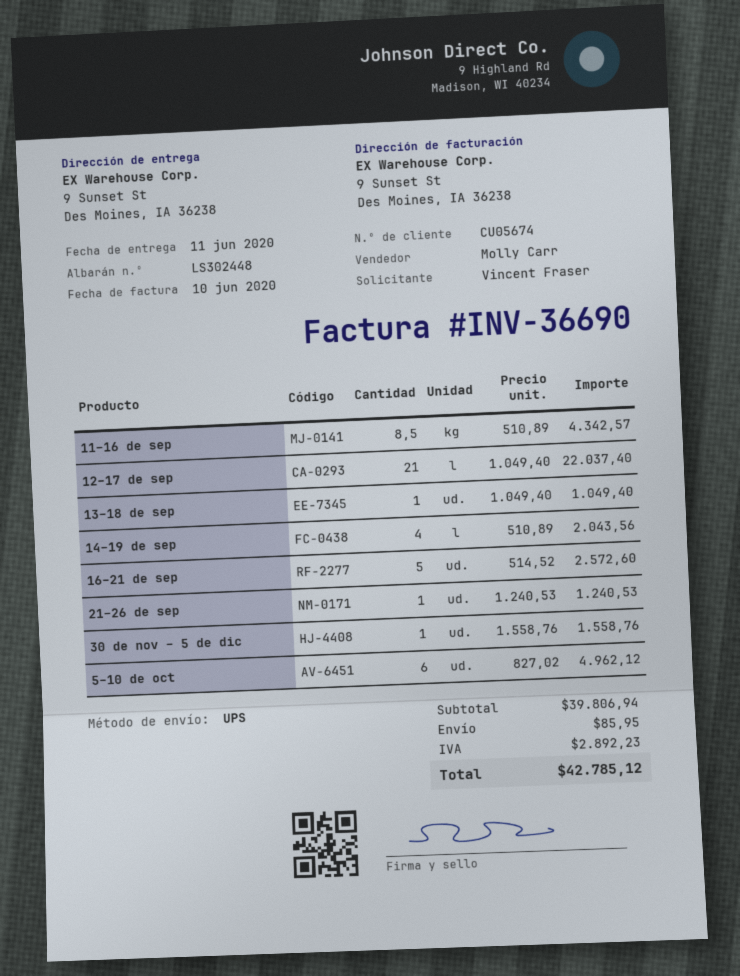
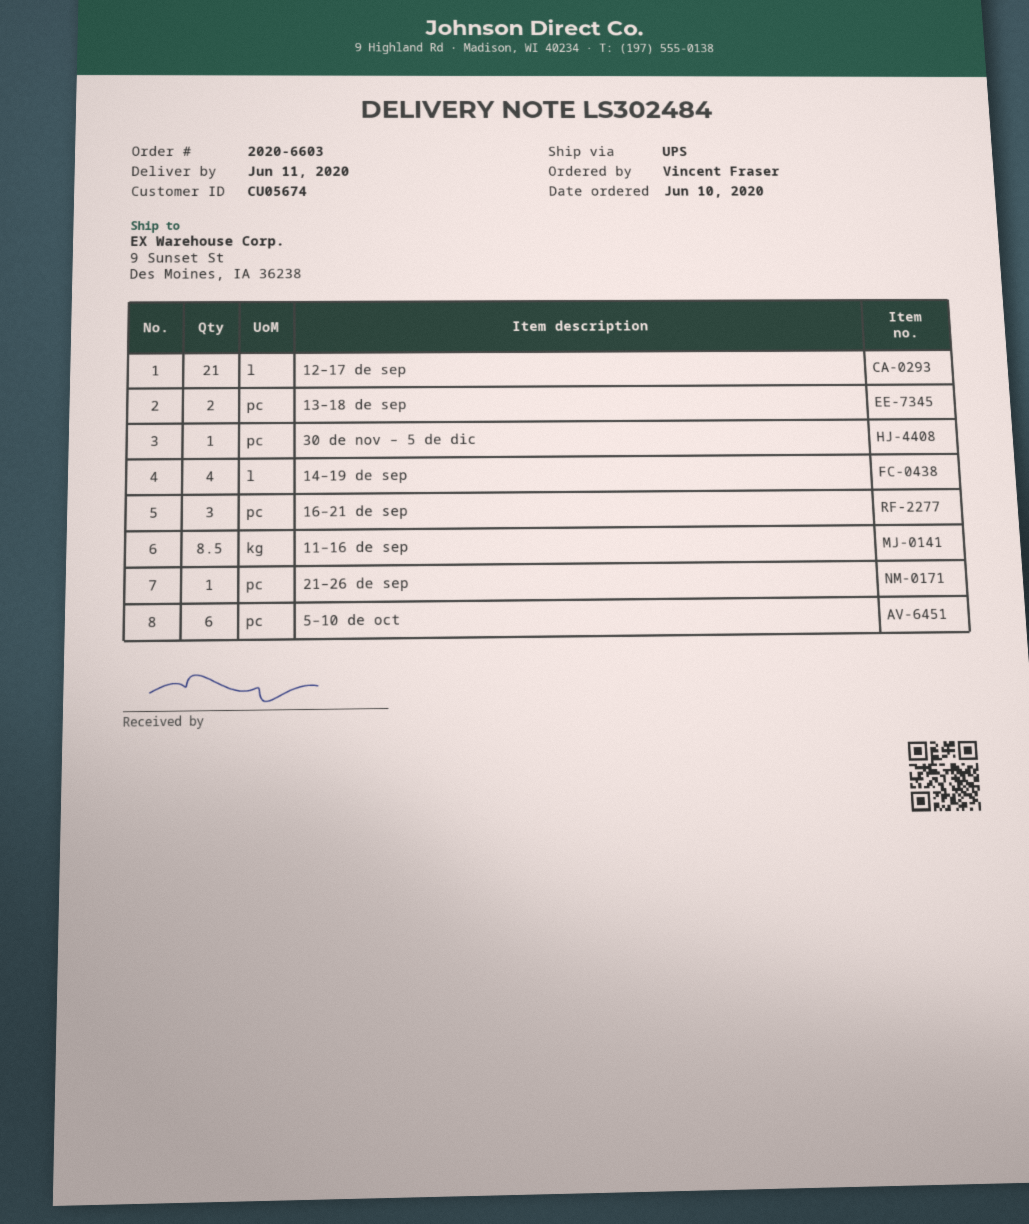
delivery note number: LS302448 -> LS302484
13–18 de sep: 1 -> 2
16–21 de sep: 5 -> 3

